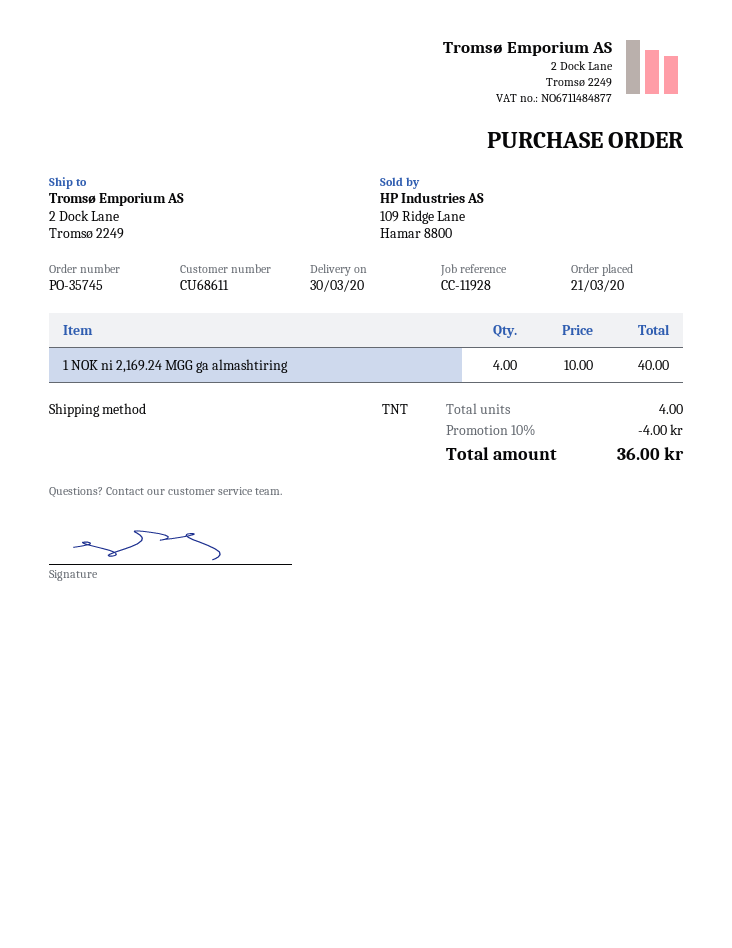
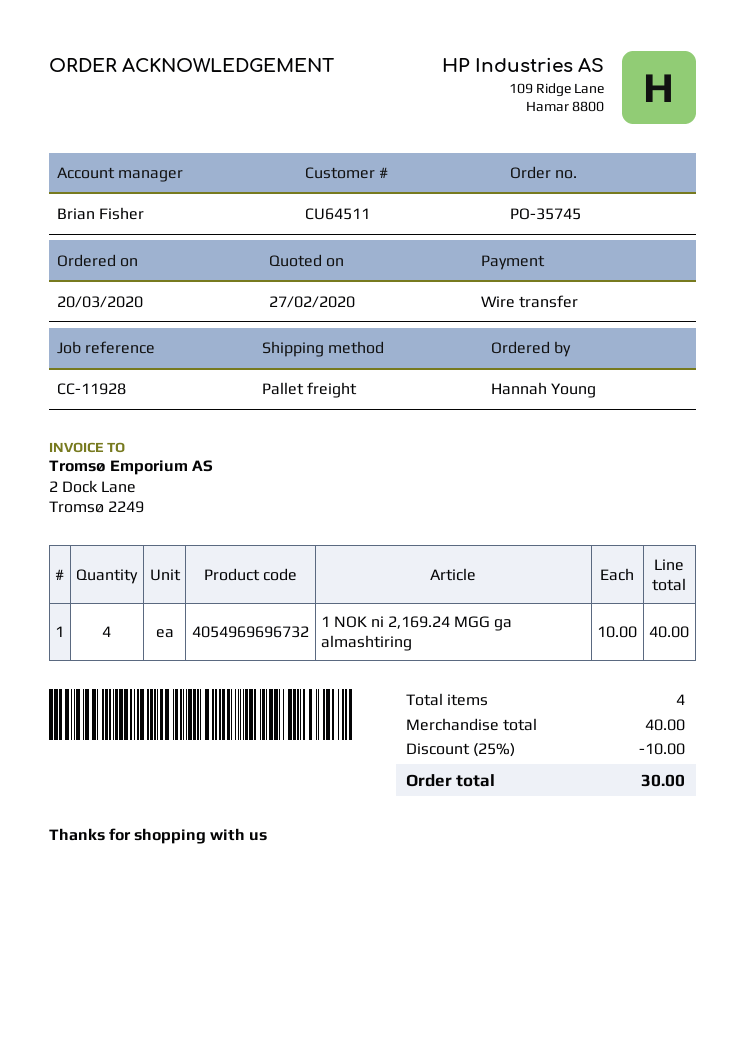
order date: 2020-03-21 -> 2020-03-20
customer number: CU68611 -> CU64511
shipping method: TNT -> pallet freight
discount: 10% = 4.00 -> 25% = 10.00
total: 36.00 -> 30.00

